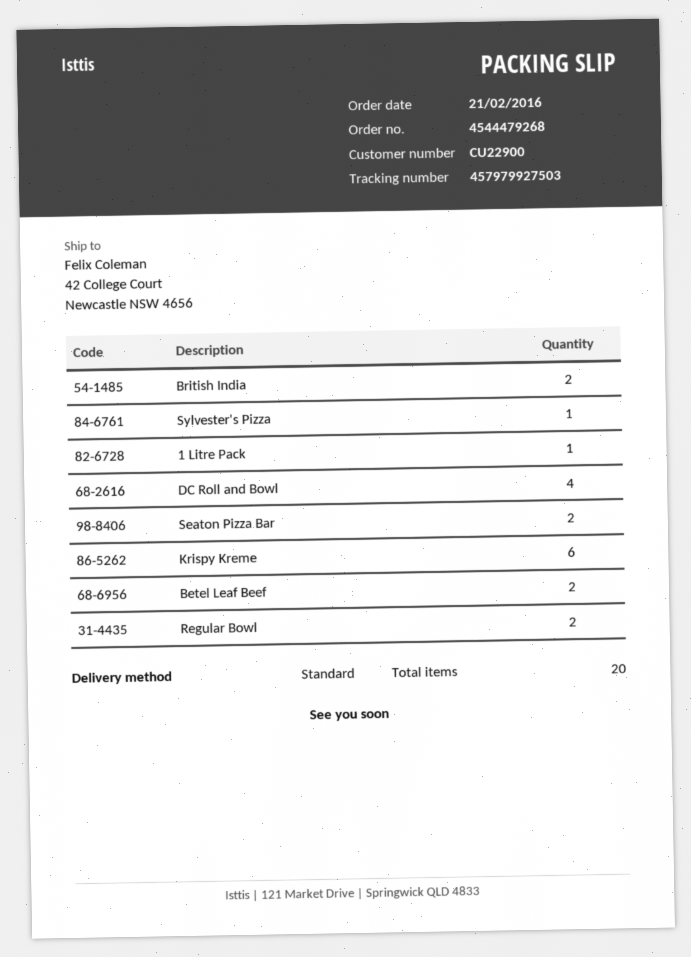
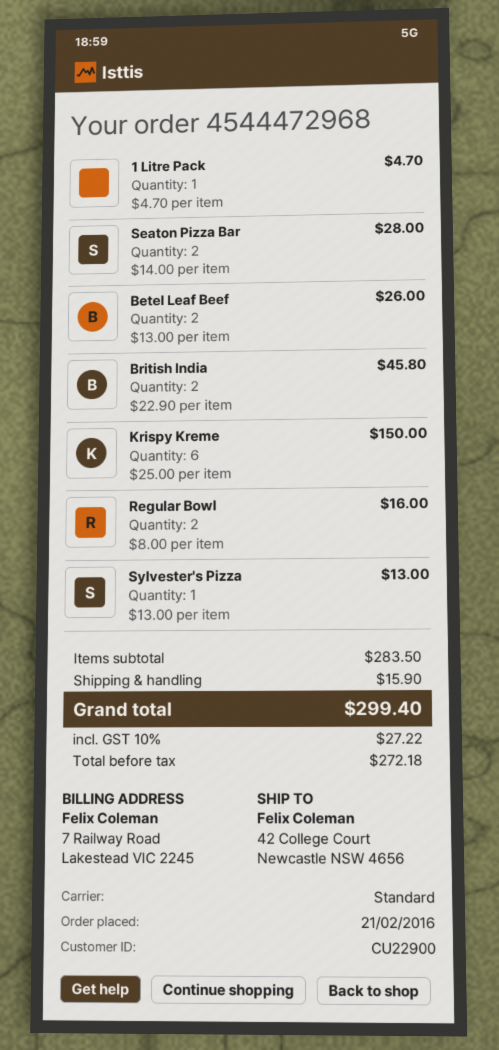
order number: 4544479268 -> 4544472968
DC Roll and Bowl: 4 -> none

